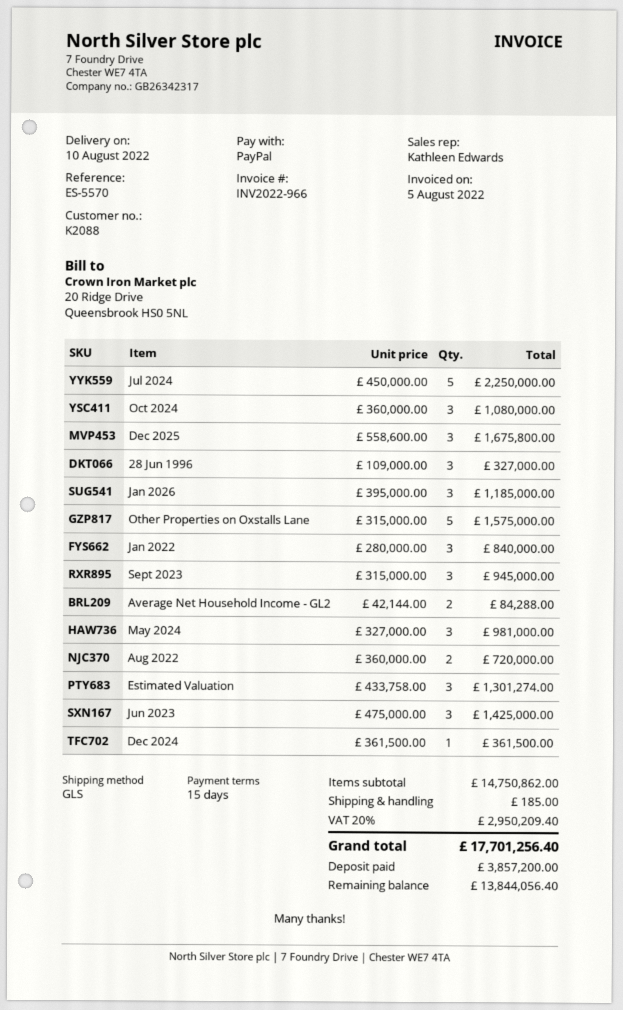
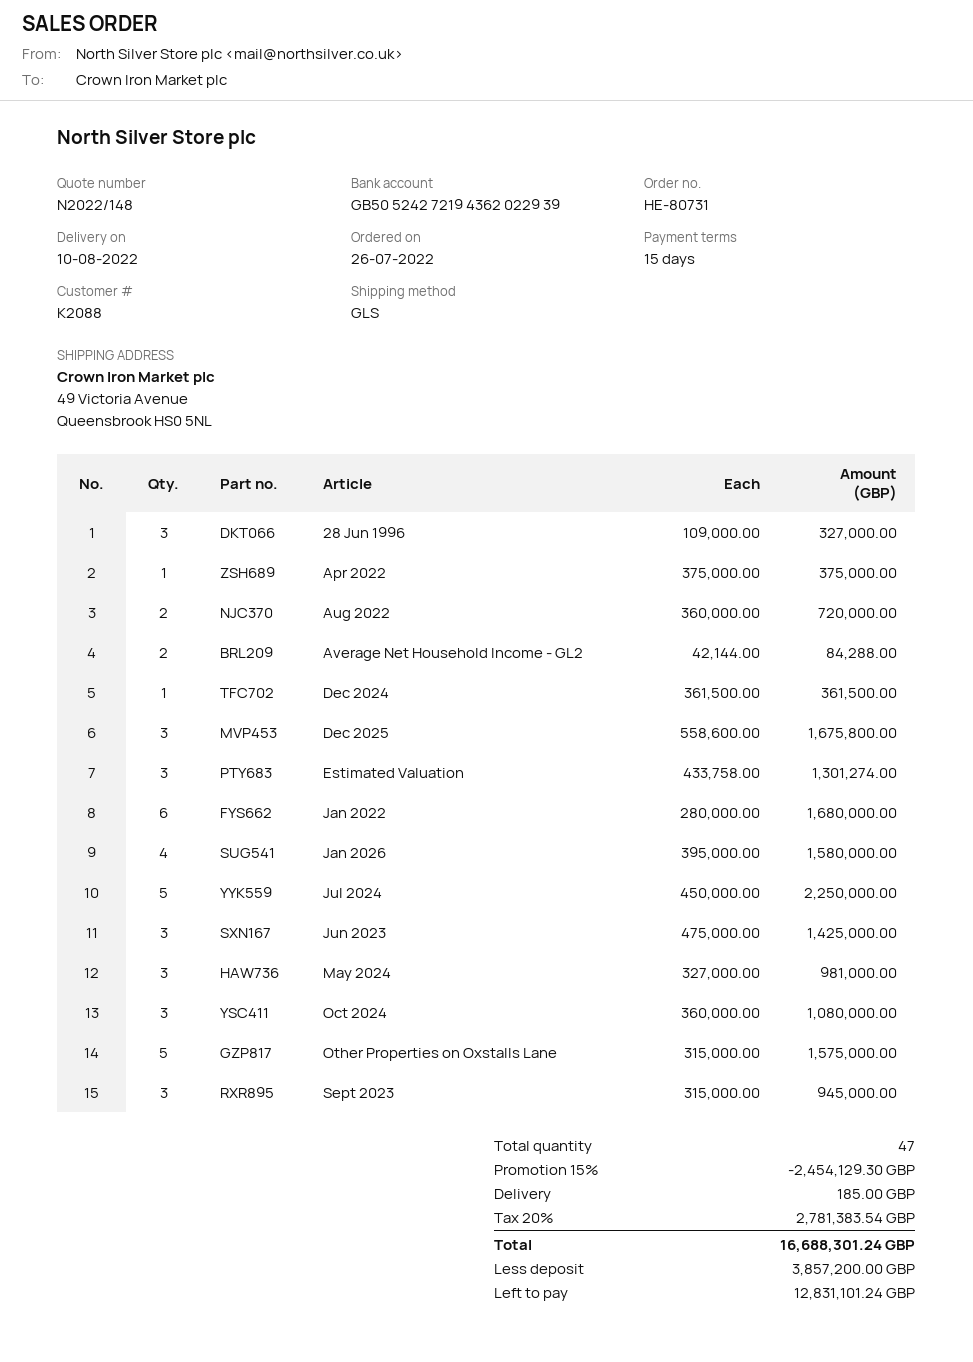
Jan 2026: 3 x 395000.00 = 1185000.00 -> 4 x 395000.00 = 1580000.00
Jan 2022: 3 x 280000.00 = 840000.00 -> 6 x 280000.00 = 1680000.00
Apr 2022: none -> 1 x 375000.00 = 375000.00
discount: none -> 15% = 2454129.30
tax: 20% = 2950209.40 -> 20% = 2781383.54
total: 17701256.40 -> 16688301.24
balance: 13844056.40 -> 12831101.24

